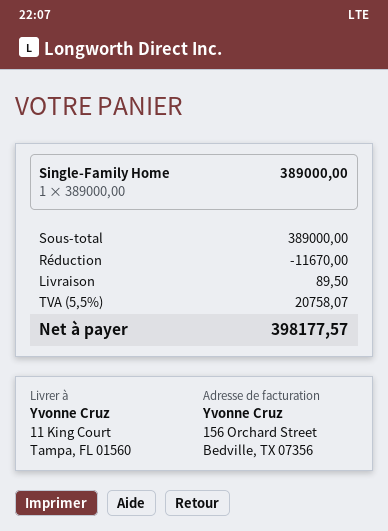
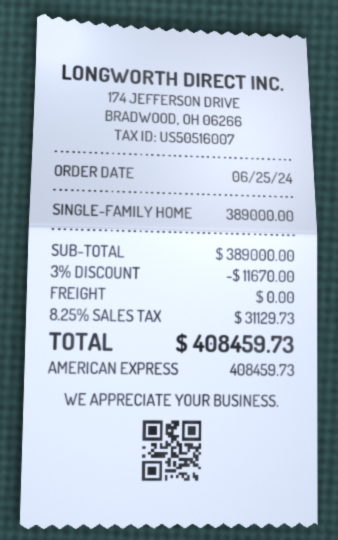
shipping: 89.50 -> 0.00
tax: 5.5% = 20758.07 -> 8.25% = 31129.73
total: 398177.57 -> 408459.73

